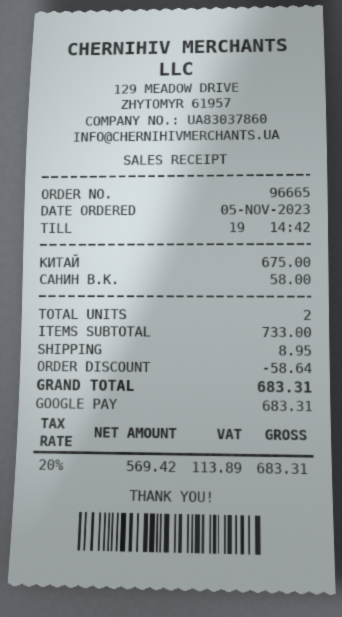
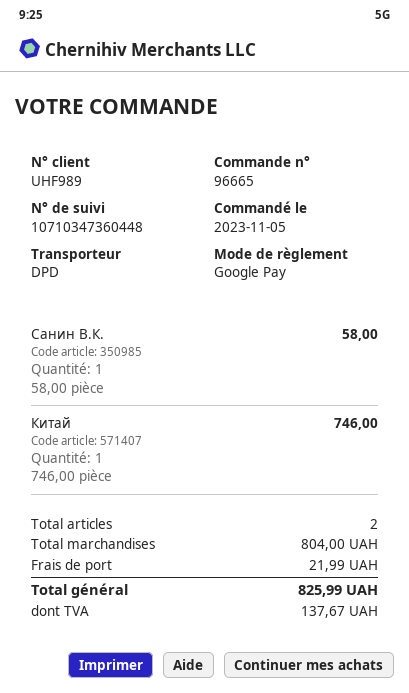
КИТАЙ: 1 x 675.00 = 675.00 -> 1 x 746.00 = 746.00
subtotal: 733.00 -> 804.00
discount: 58.64 -> none
shipping: 8.95 -> 21.99
tax: 113.89 -> 137.67
total: 683.31 -> 825.99

